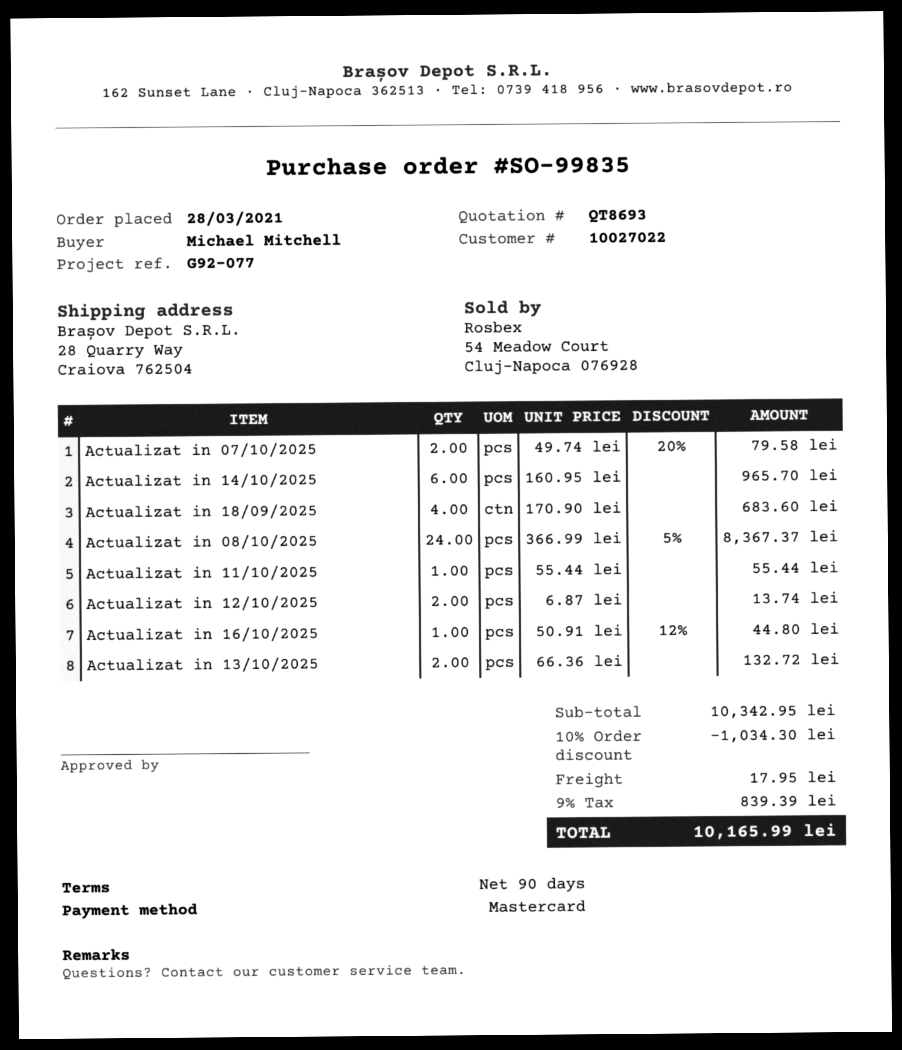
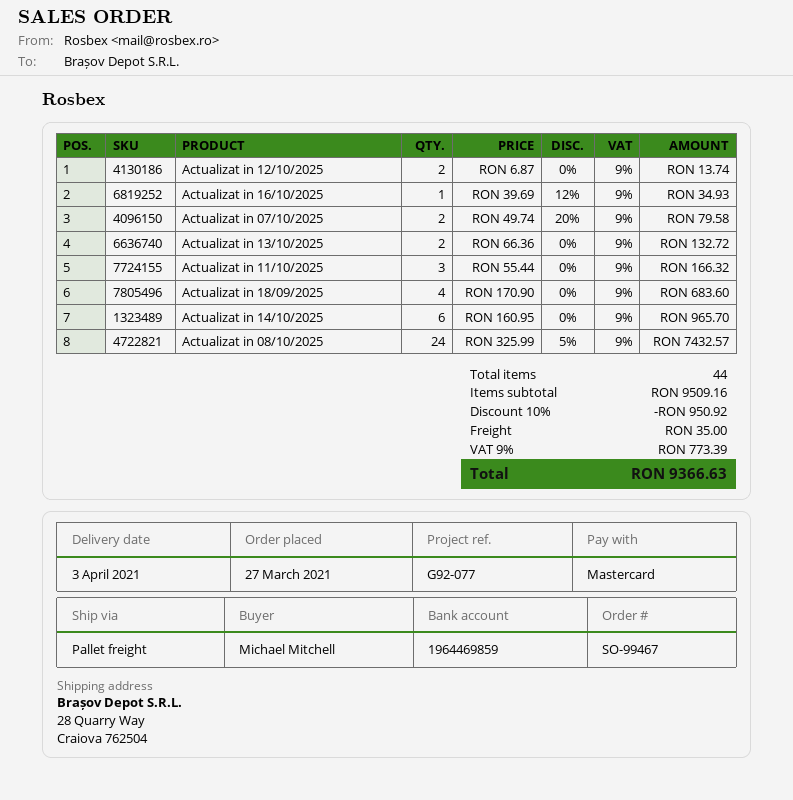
order number: SO-99835 -> SO-99467
order date: 2021-03-28 -> 2021-03-27
Actualizat in 08/10/2025: 24 x 366.99 - 5% = 8367.37 -> 24 x 325.99 - 5% = 7432.57
Actualizat in 11/10/2025: 1 x 55.44 = 55.44 -> 3 x 55.44 = 166.32
Actualizat in 16/10/2025: 1 x 50.91 - 12% = 44.80 -> 1 x 39.69 - 12% = 34.93
subtotal: 10342.95 -> 9509.16
discount: 10% = 1034.30 -> 10% = 950.92
shipping: 17.95 -> 35.00
tax: 9% = 839.39 -> 9% = 773.39
total: 10165.99 -> 9366.63

